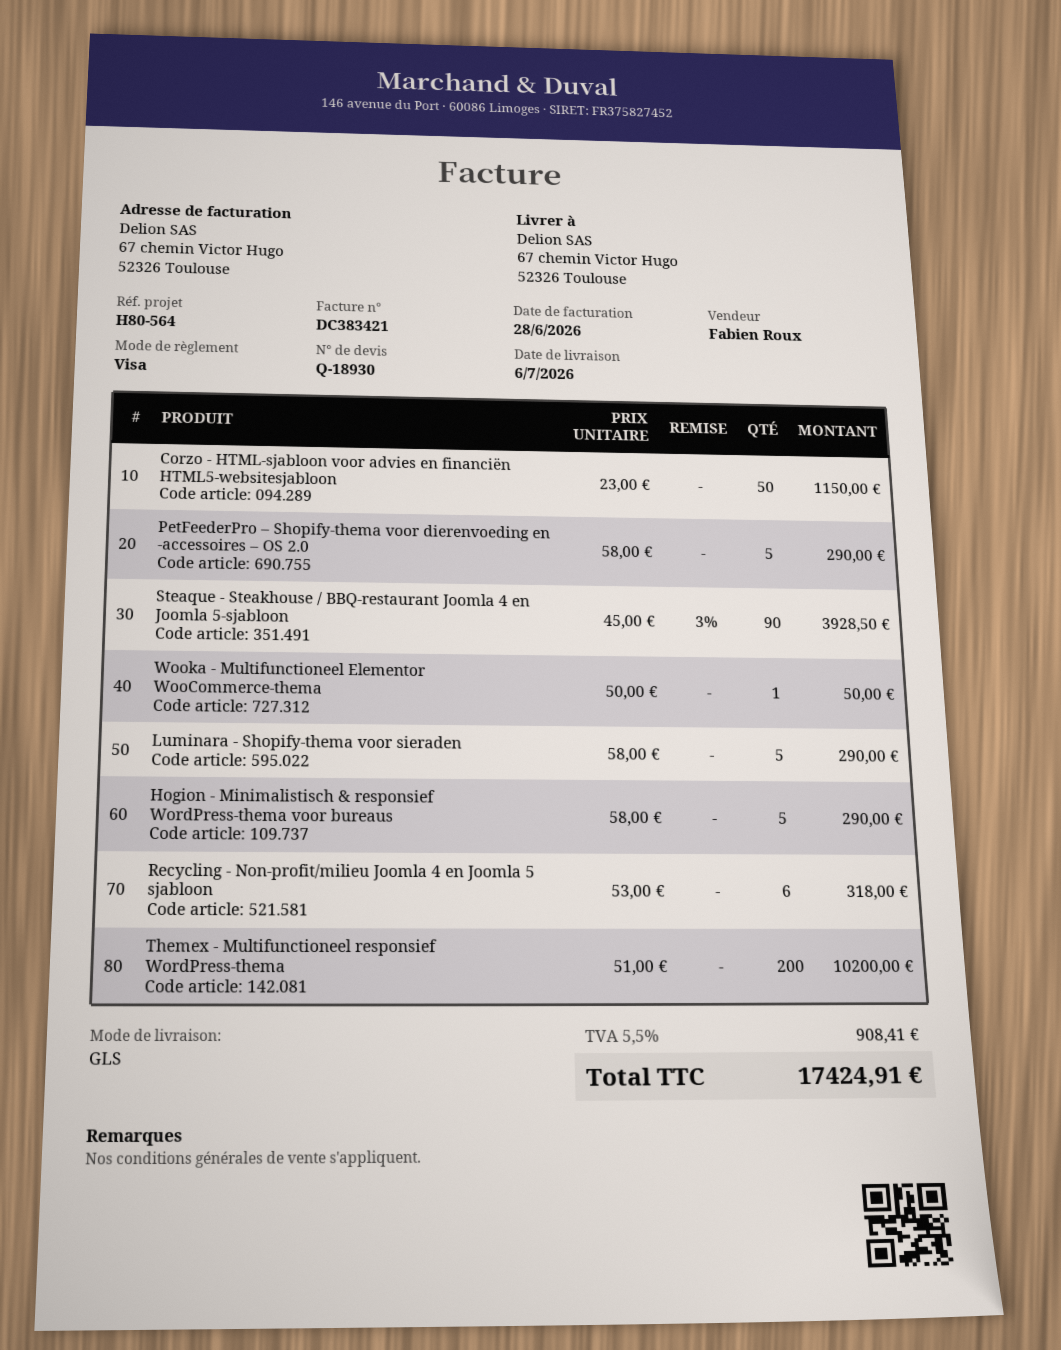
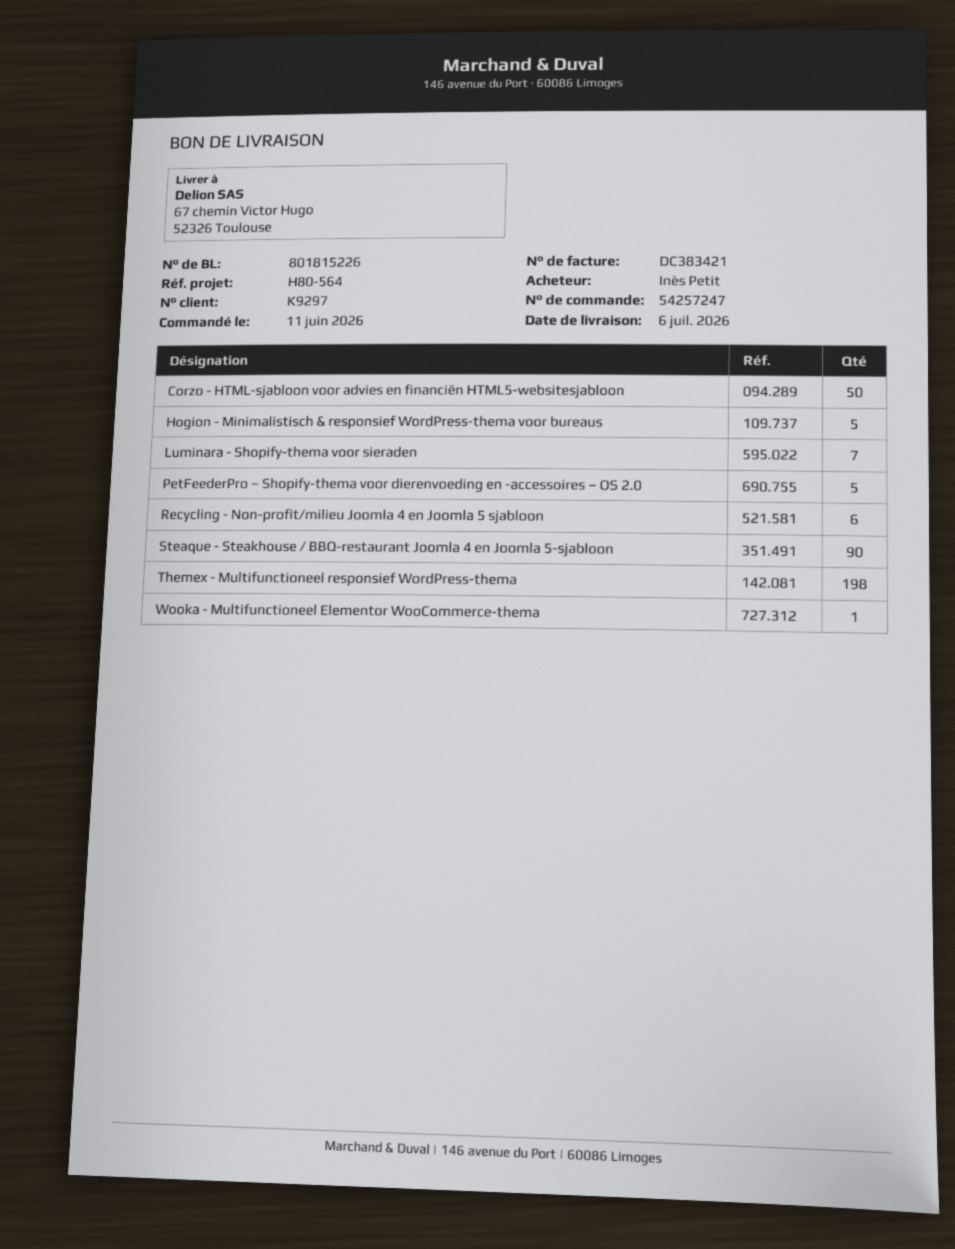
Luminara - Shopify-thema voor sieraden: 5 -> 7
Themex - Multifunctioneel responsief WordPress-thema: 200 -> 198

